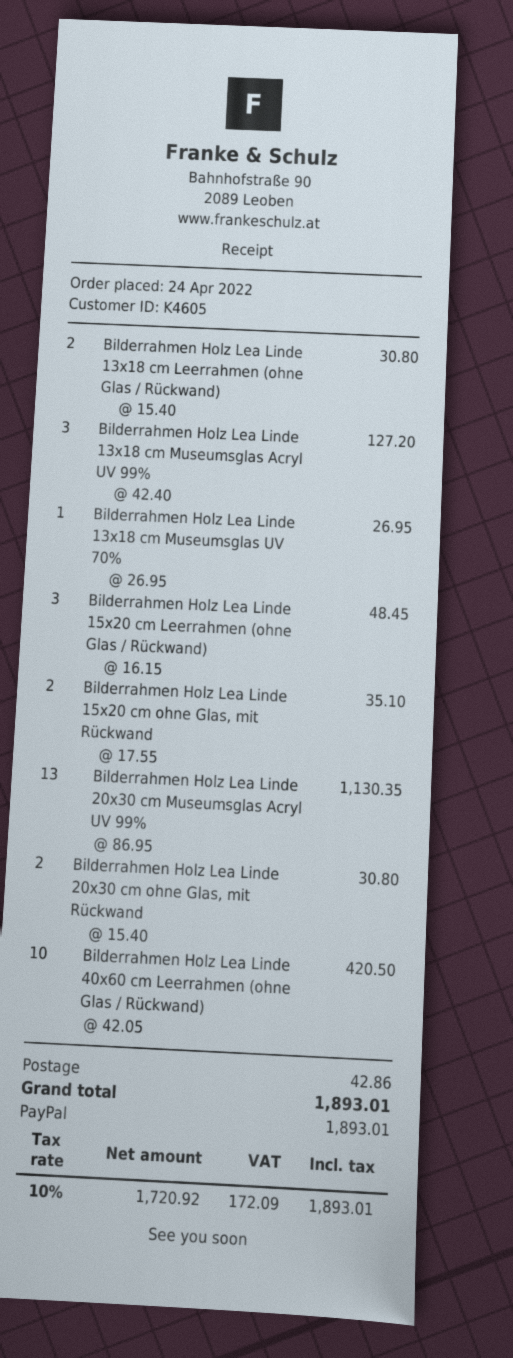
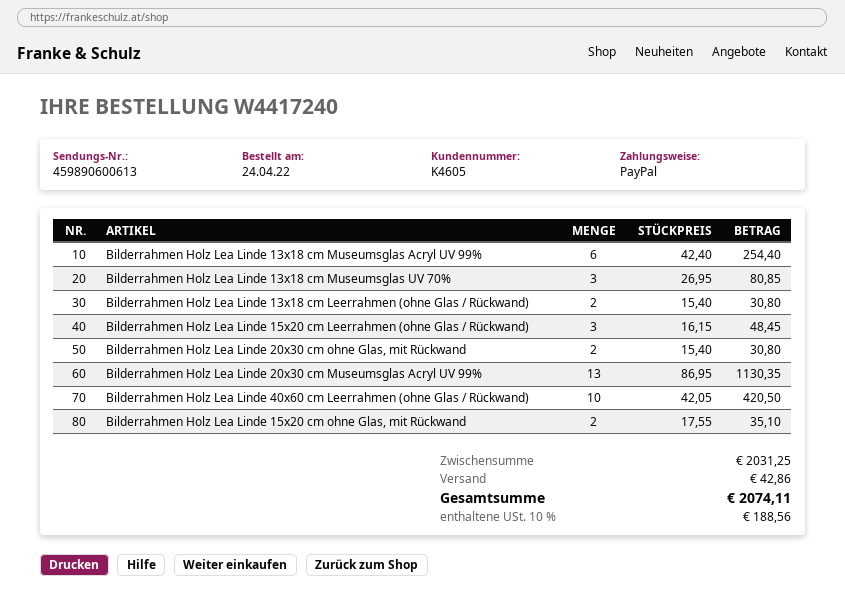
Bilderrahmen Holz Lea Linde 13x18 cm Museumsglas Acryl UV 99%: 3 x 42.40 = 127.20 -> 6 x 42.40 = 254.40
Bilderrahmen Holz Lea Linde 13x18 cm Museumsglas UV 70%: 1 x 26.95 = 26.95 -> 3 x 26.95 = 80.85
tax: 10% = 172.09 -> 10% = 188.56
total: 1893.01 -> 2074.11

